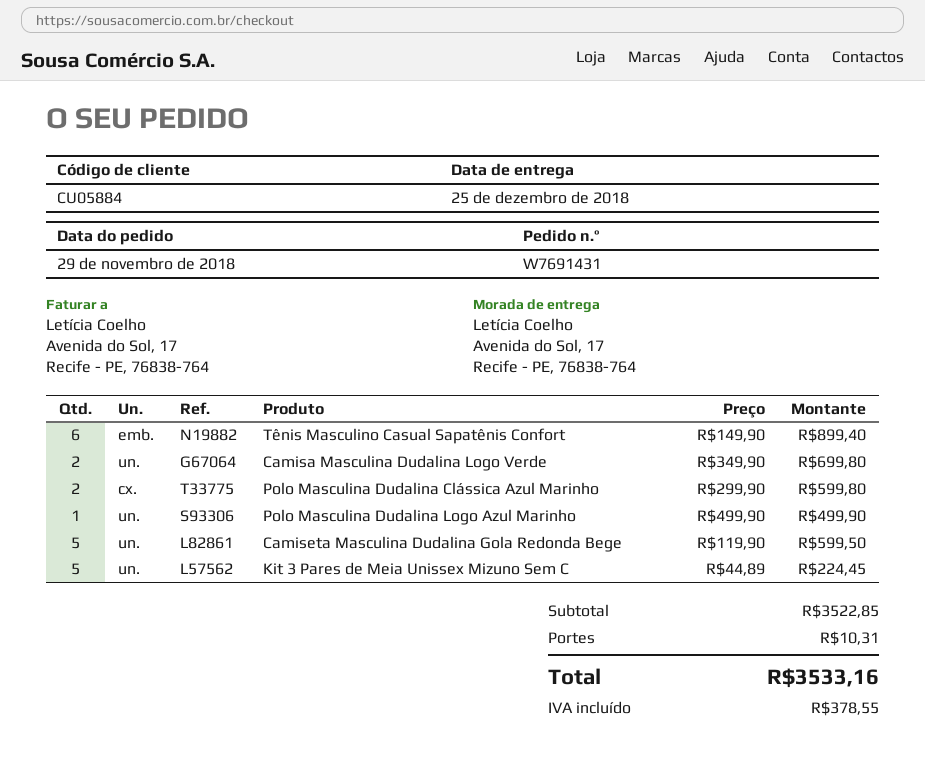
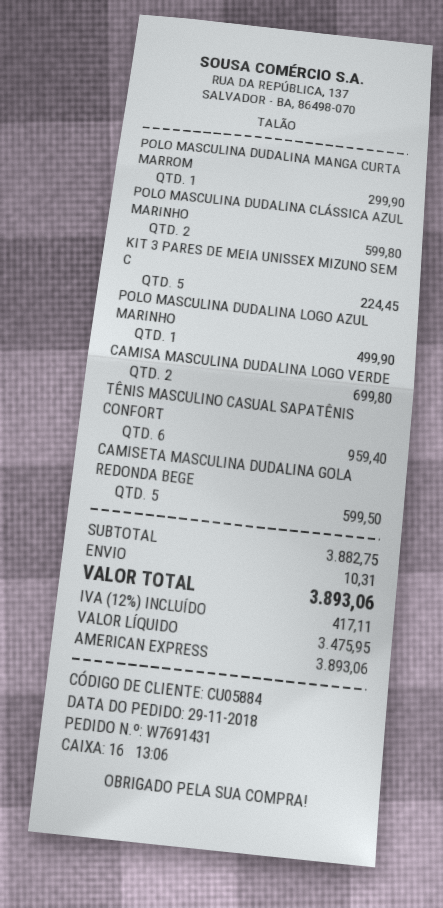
Tênis Masculino Casual Sapatênis Confort: 6 for 899.40 -> 6 for 959.40
POLO MASCULINA DUDALINA MANGA CURTA MARROM: none -> 1 for 299.90
subtotal: 3522.85 -> 3882.75
tax: 378.55 -> 417.11
total: 3533.16 -> 3893.06

